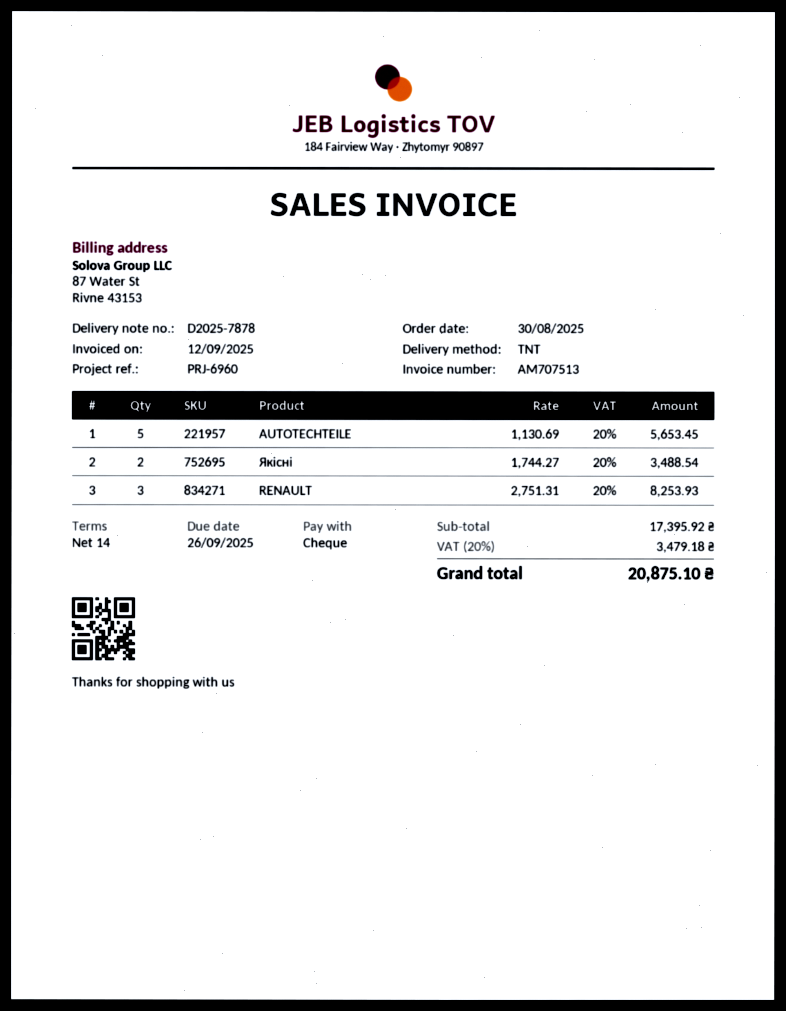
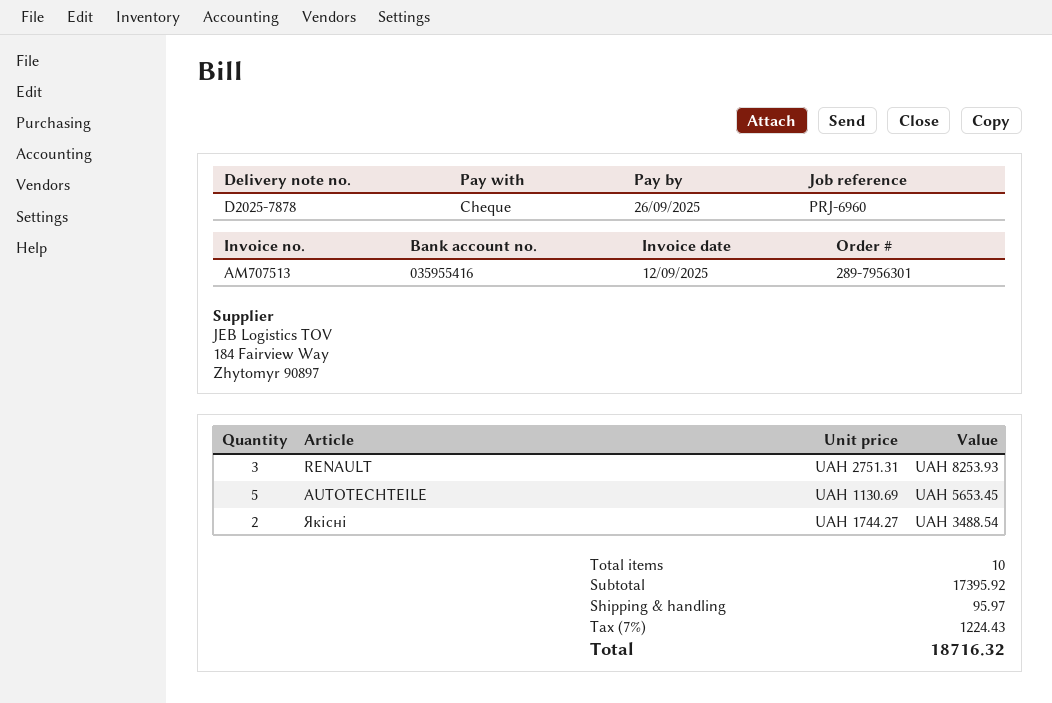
shipping: none -> 95.97
tax: 20% = 3479.18 -> 7% = 1224.43
total: 20875.10 -> 18716.32

